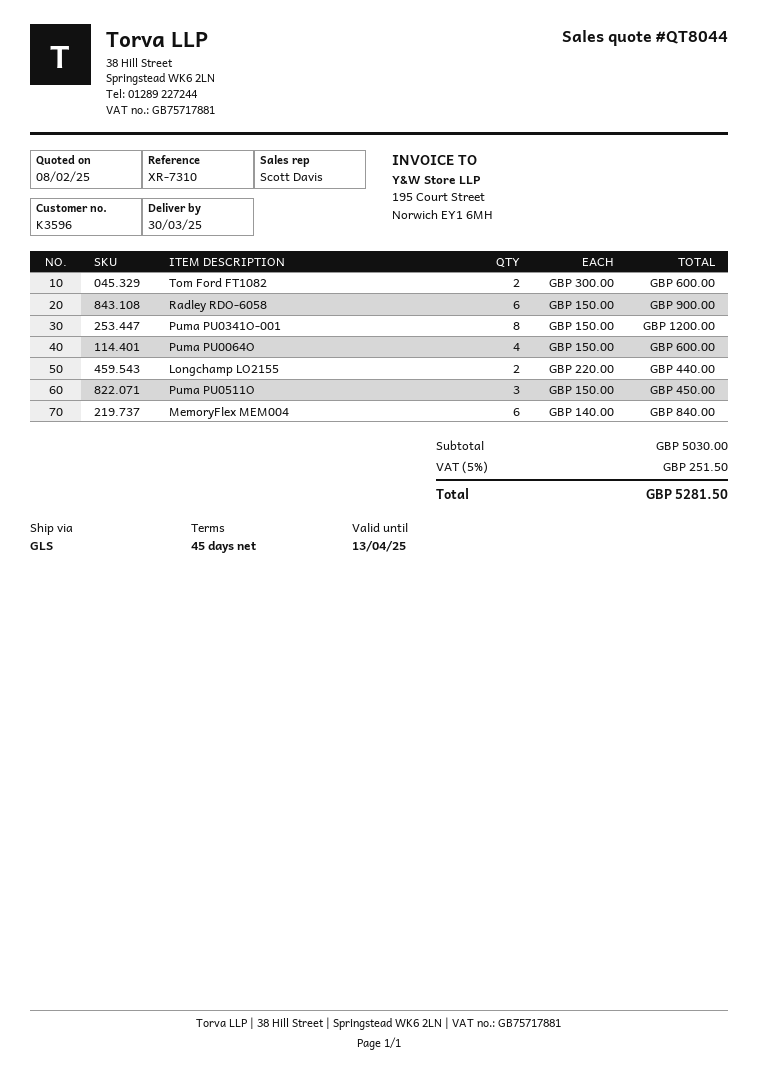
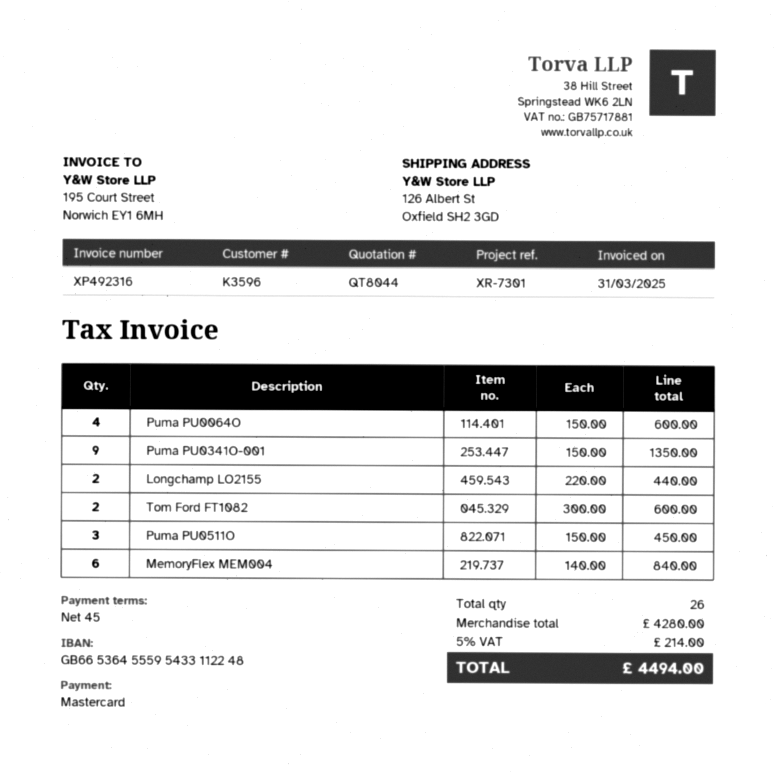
reference: XR-7310 -> XR-7301
Radley RDO-6058: 6 x 150.00 = 900.00 -> none
Puma PU0341O-001: 8 x 150.00 = 1200.00 -> 9 x 150.00 = 1350.00
subtotal: 5030.00 -> 4280.00
tax: 5% = 251.50 -> 5% = 214.00
total: 5281.50 -> 4494.00

